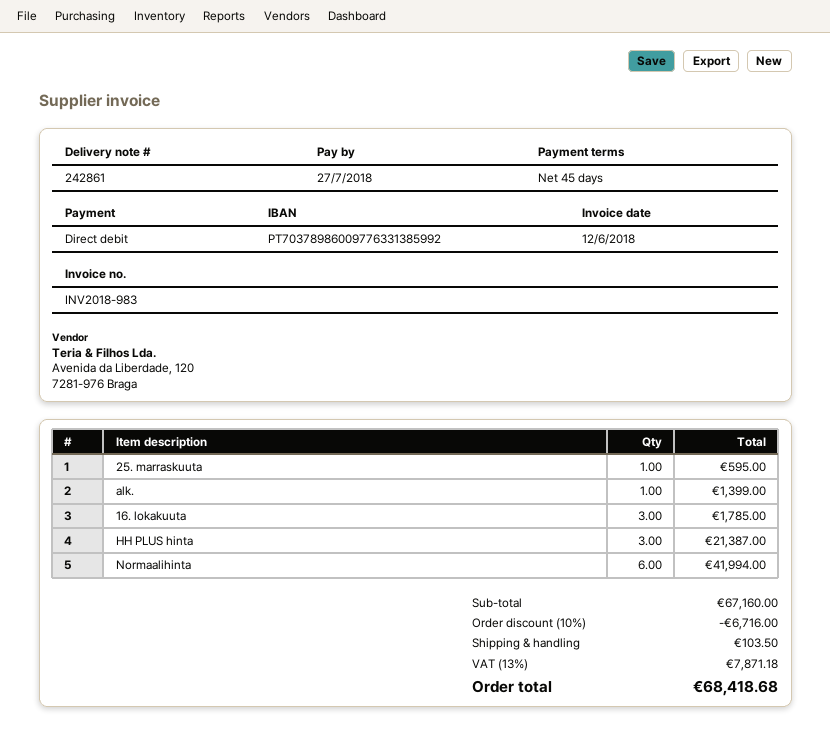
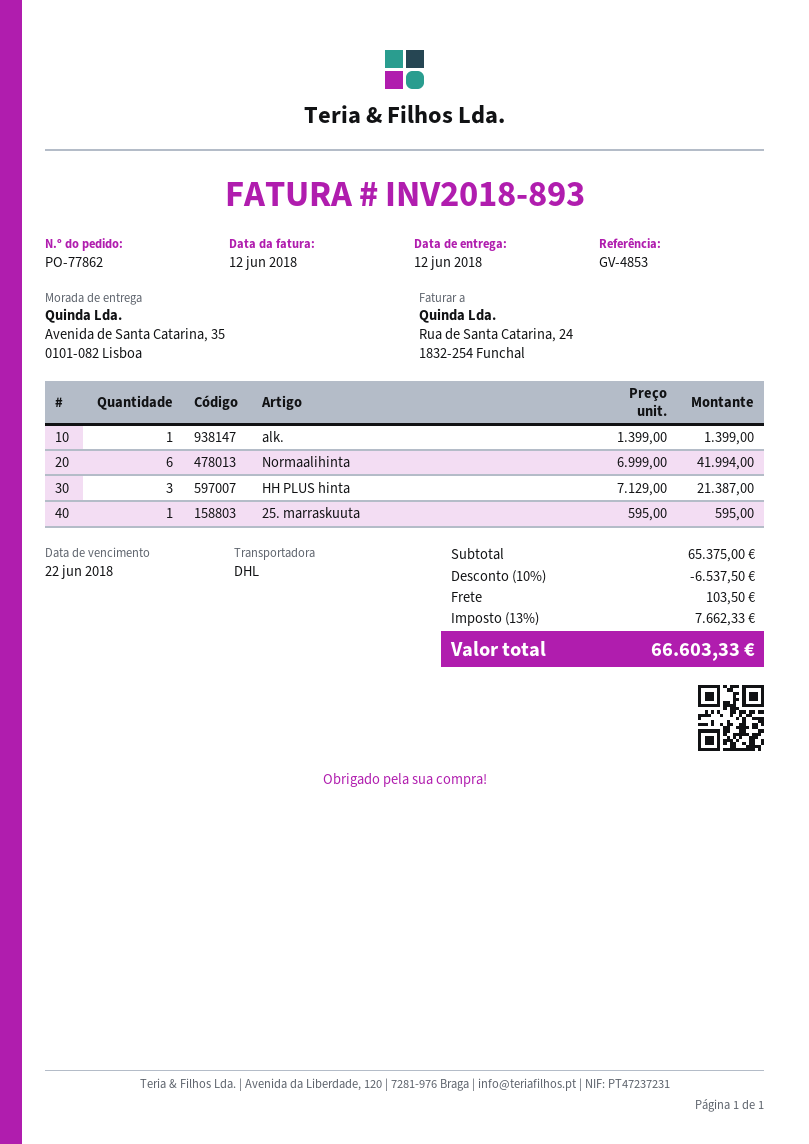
invoice number: INV2018-983 -> INV2018-893
due date: 2018-07-27 -> 2018-06-22
16. lokakuuta: 3 for 1785.00 -> none
subtotal: 67160.00 -> 65375.00
discount: 10% = 6716.00 -> 10% = 6537.50
tax: 13% = 7871.18 -> 13% = 7662.33
total: 68418.68 -> 66603.33

